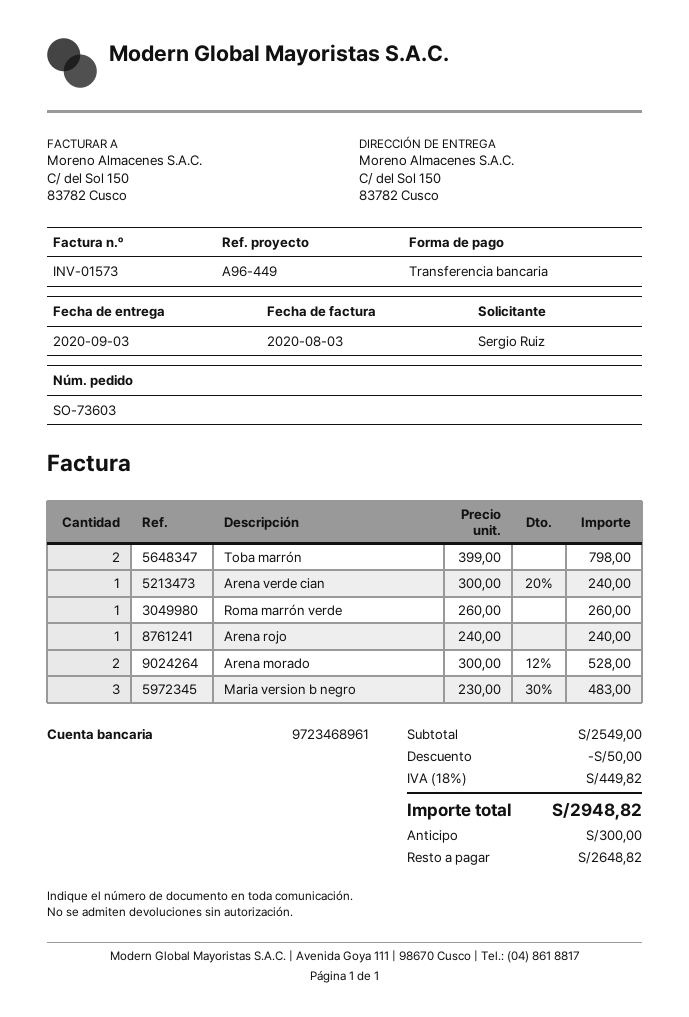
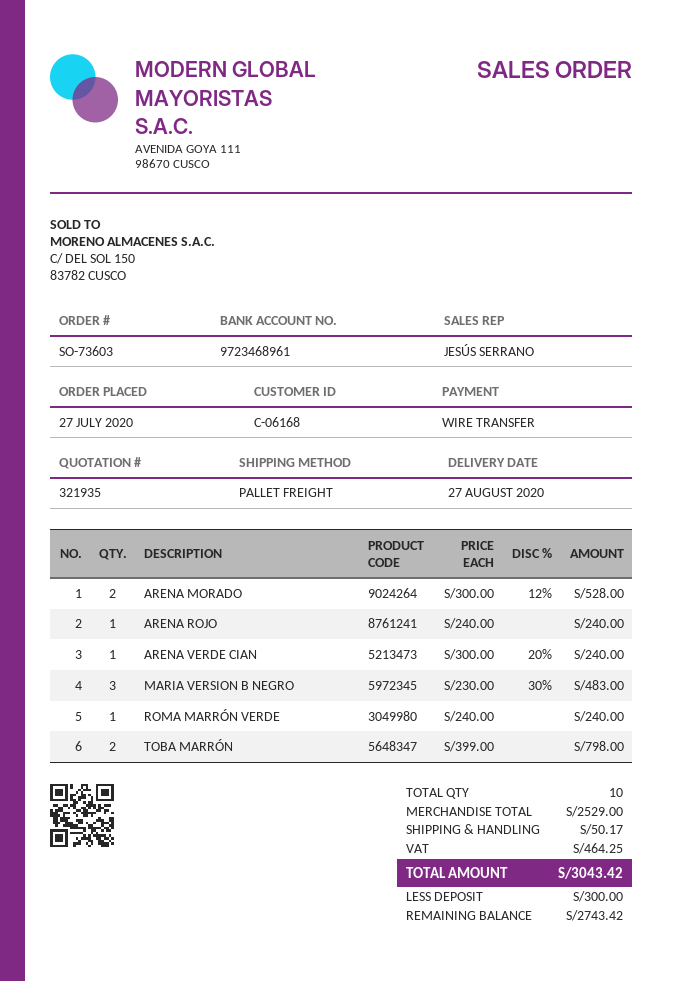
delivery date: 2020-09-03 -> 2020-08-27
Roma marrón verde: 1 x 260.00 = 260.00 -> 1 x 240.00 = 240.00
subtotal: 2549.00 -> 2529.00
discount: 50.00 -> none
shipping: none -> 50.17
tax: 449.82 -> 464.25
total: 2948.82 -> 3043.42
balance: 2648.82 -> 2743.42

